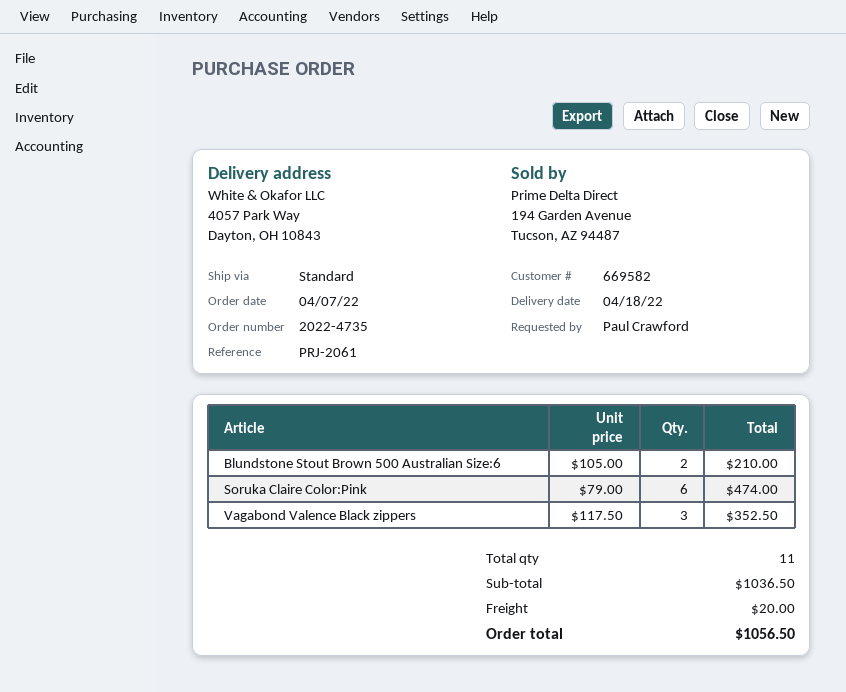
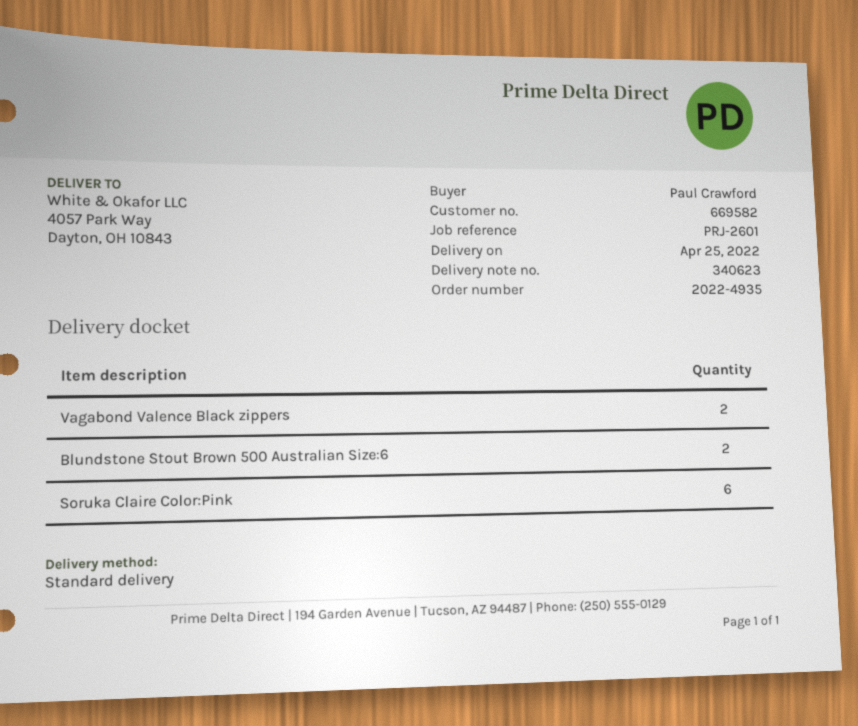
order number: 2022-4735 -> 2022-4935
delivery date: 2022-04-18 -> 2022-04-25
reference: PRJ-2061 -> PRJ-2601
Vagabond Valence Black zippers: 3 -> 2

